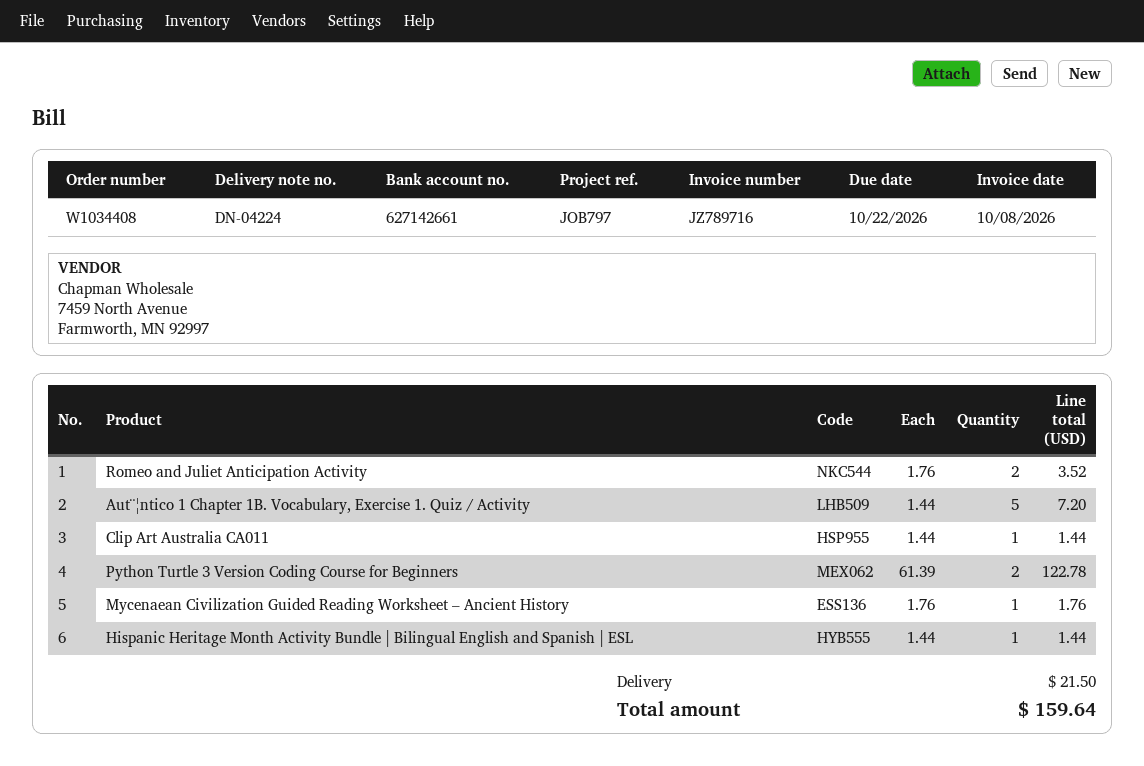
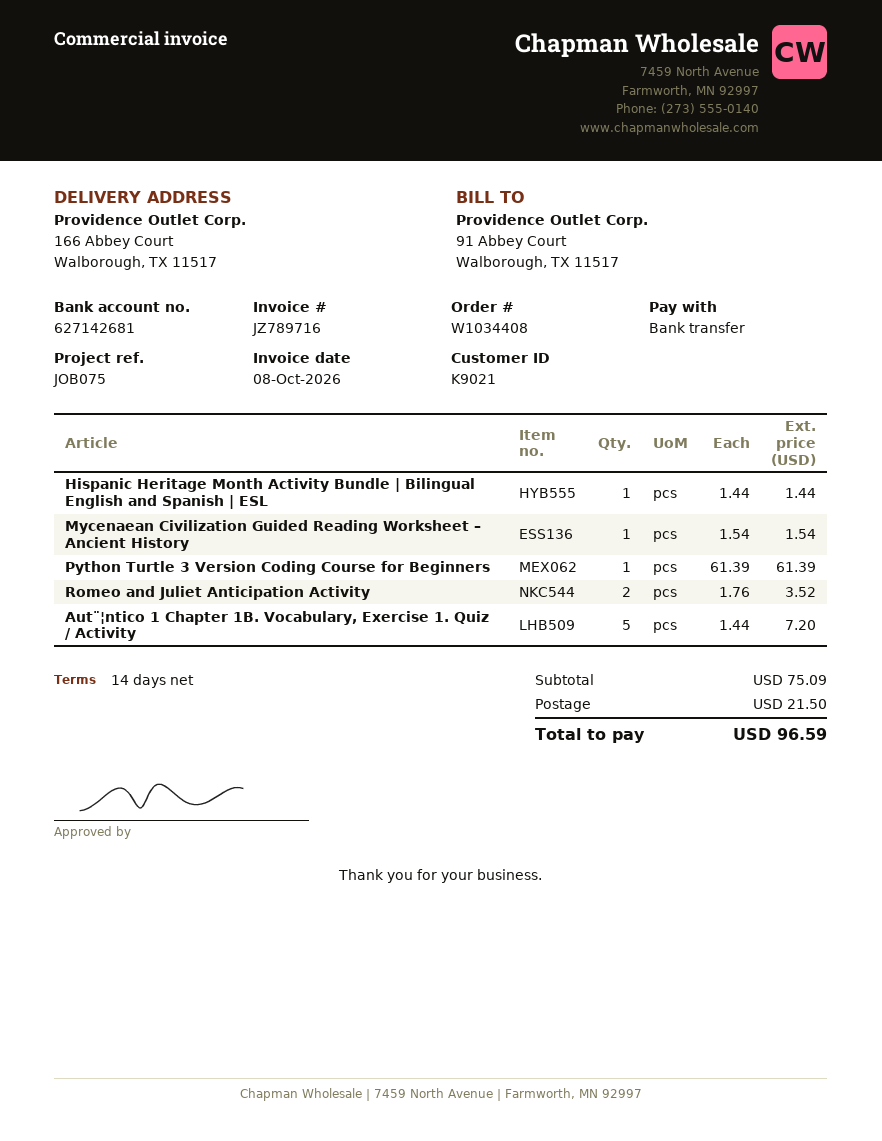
reference: JOB797 -> JOB075
bank account: 627142661 -> 627142681
Clip Art Australia CA011: 1 x 1.44 = 1.44 -> none
Python Turtle 3 Version Coding Course for Beginners: 2 x 61.39 = 122.78 -> 1 x 61.39 = 61.39
Mycenaean Civilization Guided Reading Worksheet – Ancient History: 1 x 1.76 = 1.76 -> 1 x 1.54 = 1.54
total: 159.64 -> 96.59

